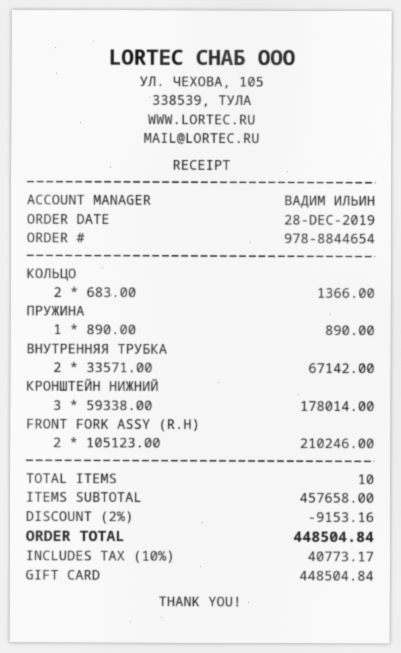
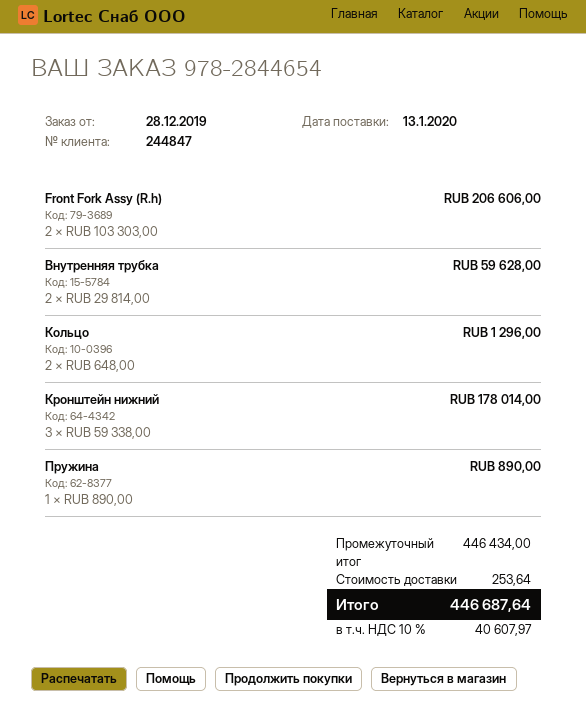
order number: 978-8844654 -> 978-2844654
КОЛЬЦО: 2 x 683.00 = 1366.00 -> 2 x 648.00 = 1296.00
ВНУТРЕННЯЯ ТРУБКА: 2 x 33571.00 = 67142.00 -> 2 x 29814.00 = 59628.00
FRONT FORK ASSY (R.H): 2 x 105123.00 = 210246.00 -> 2 x 103303.00 = 206606.00
subtotal: 457658.00 -> 446434.00
discount: 2% = 9153.16 -> none
shipping: none -> 253.64
tax: 10% = 40773.17 -> 10% = 40607.97
total: 448504.84 -> 446687.64

